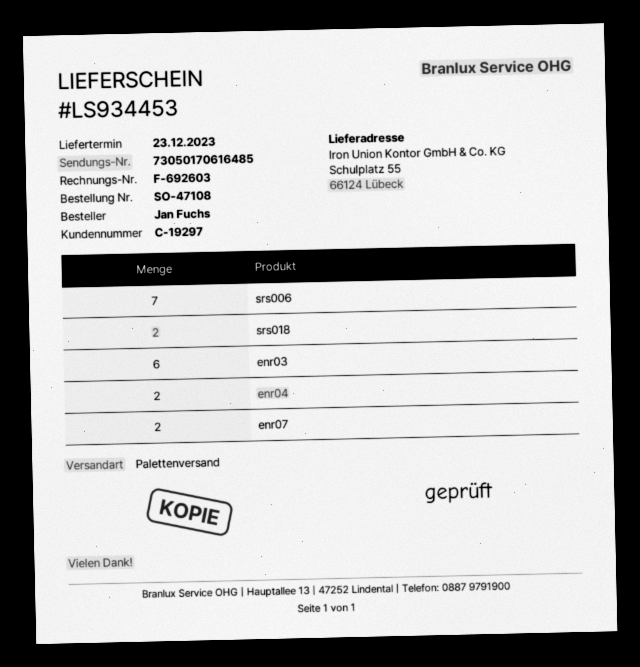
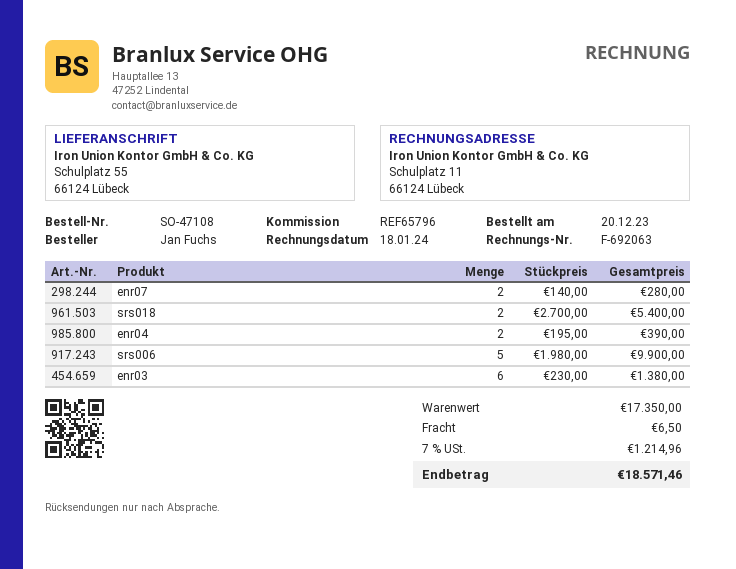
invoice number: F-692603 -> F-692063
srs006: 7 -> 5

